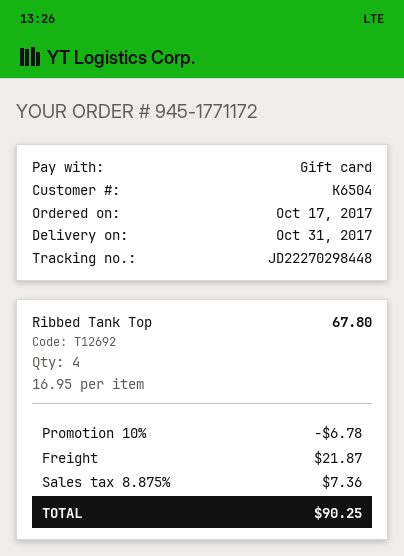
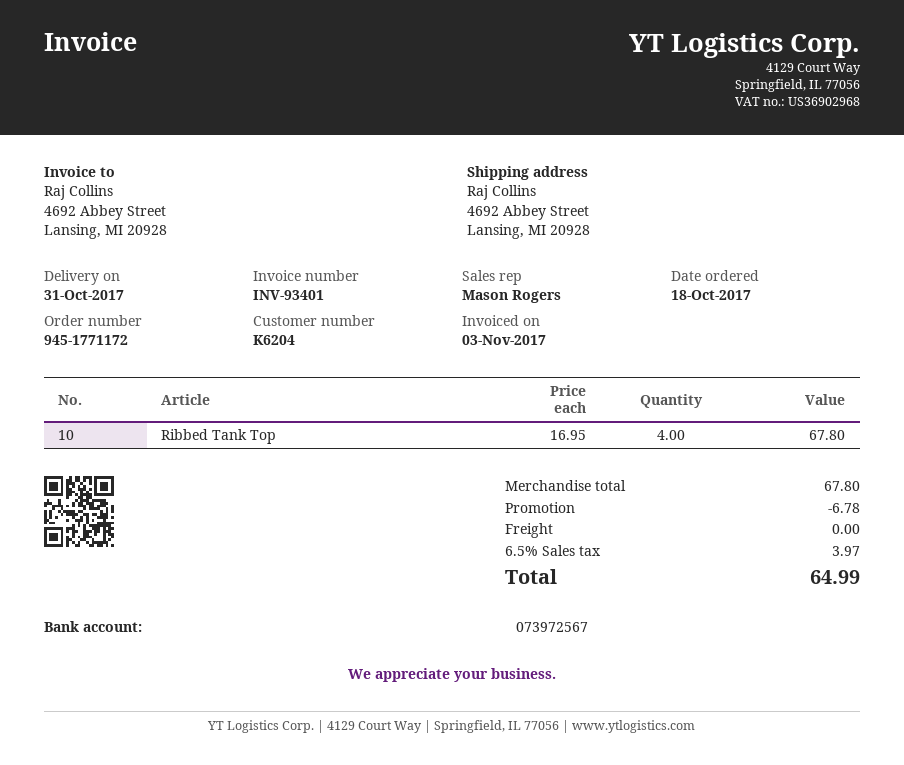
order date: 2017-10-17 -> 2017-10-18
customer number: K6504 -> K6204
shipping: 21.87 -> 0.00
tax: 8.875% = 7.36 -> 6.5% = 3.97
total: 90.25 -> 64.99

